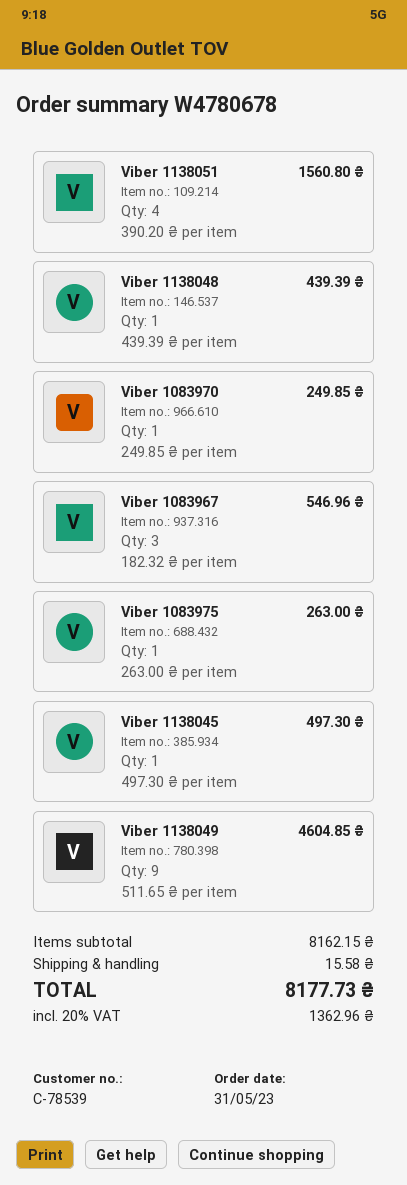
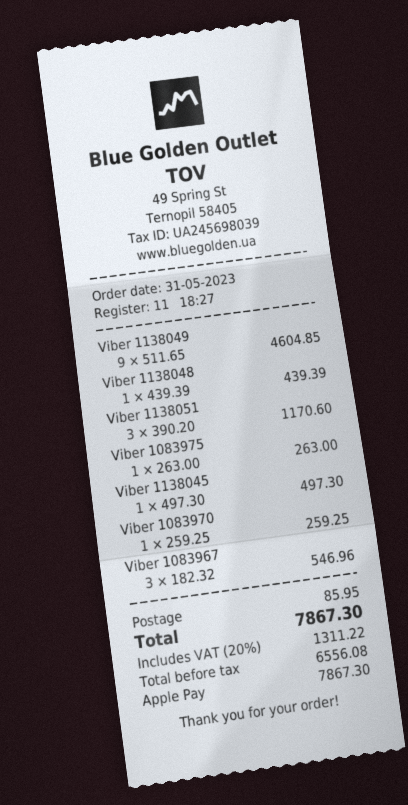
Viber 1138051: 4 x 390.20 = 1560.80 -> 3 x 390.20 = 1170.60
Viber 1083970: 1 x 249.85 = 249.85 -> 1 x 259.25 = 259.25
shipping: 15.58 -> 85.95
tax: 20% = 1362.96 -> 20% = 1311.22
total: 8177.73 -> 7867.30

